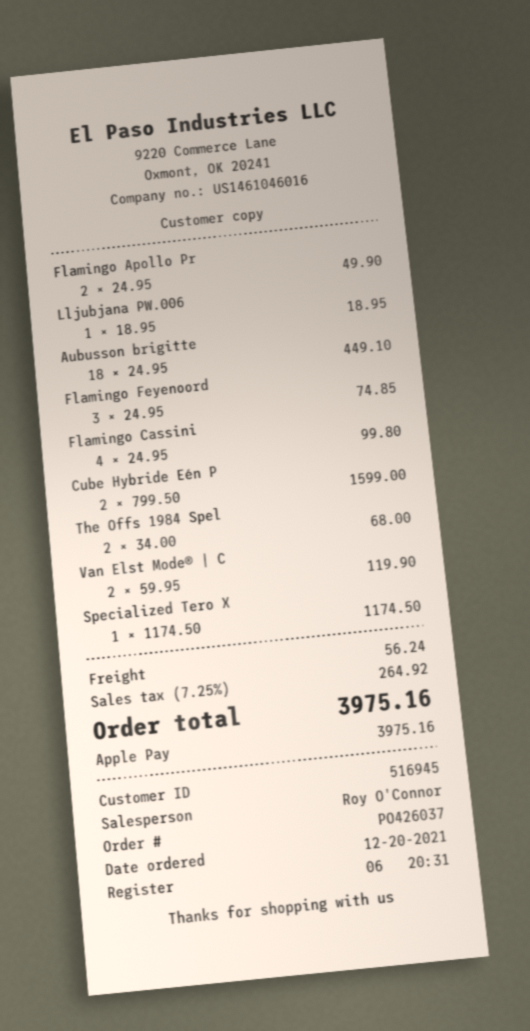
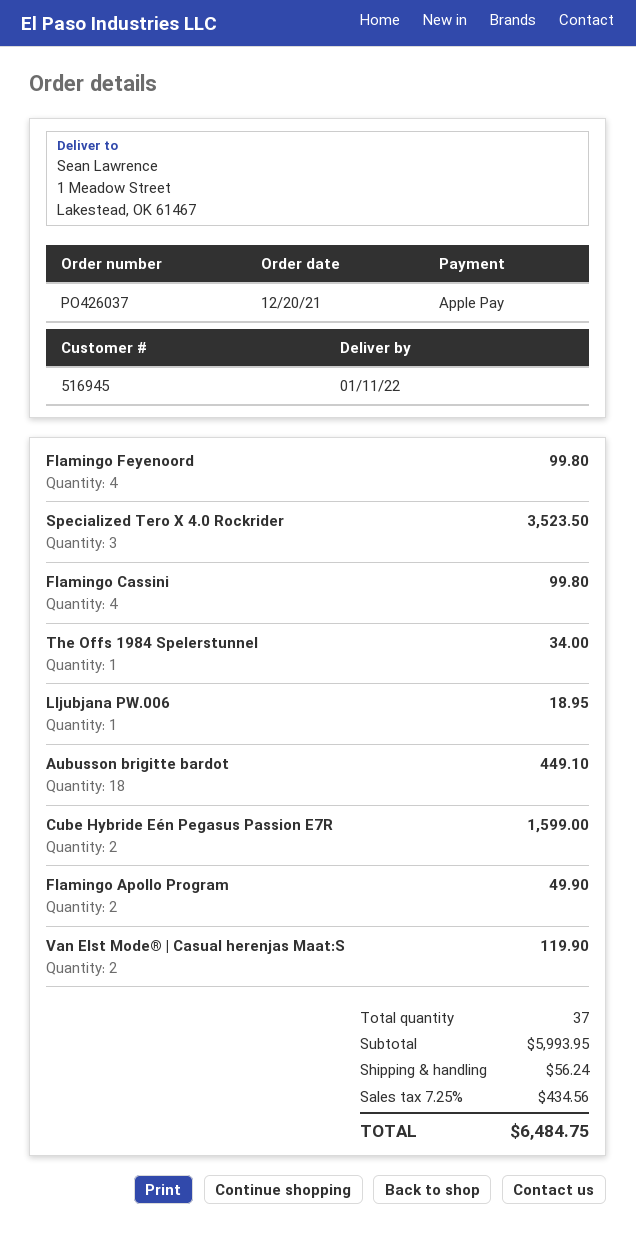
Flamingo Feyenoord: 3 for 74.85 -> 4 for 99.80
The Offs 1984 Spel: 2 for 68.00 -> 1 for 34.00
Specialized Tero X: 1 for 1174.50 -> 3 for 3523.50
tax: 7.25% = 264.92 -> 7.25% = 434.56
total: 3975.16 -> 6484.75

